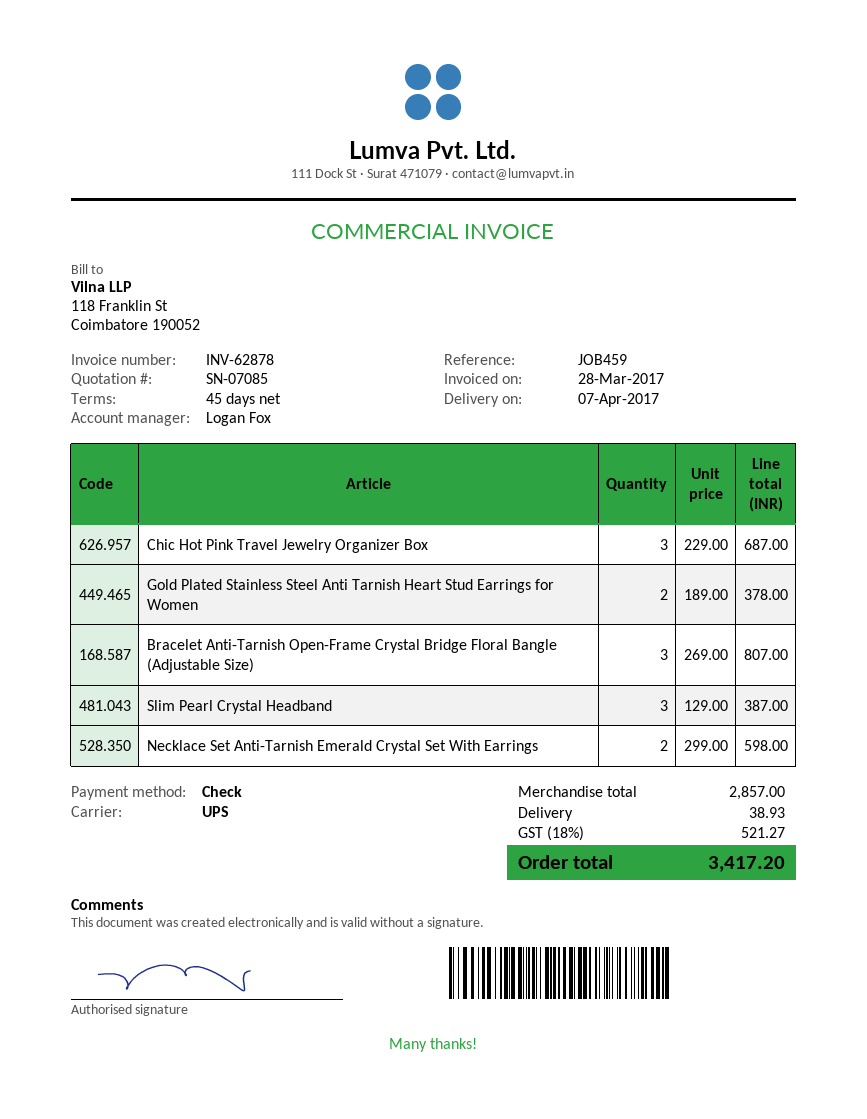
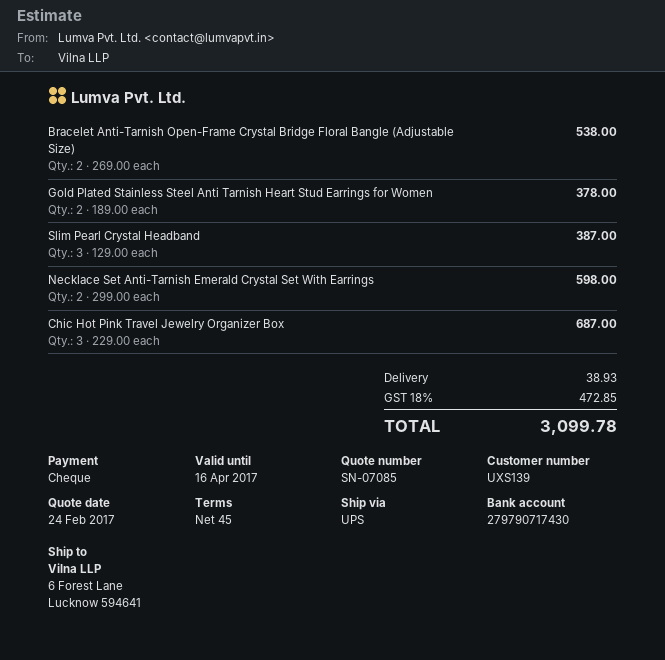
Bracelet Anti-Tarnish Open-Frame Crystal Bridge Floral Bangle (Adjustable Size): 3 x 269.00 = 807.00 -> 2 x 269.00 = 538.00
tax: 18% = 521.27 -> 18% = 472.85
total: 3417.20 -> 3099.78

